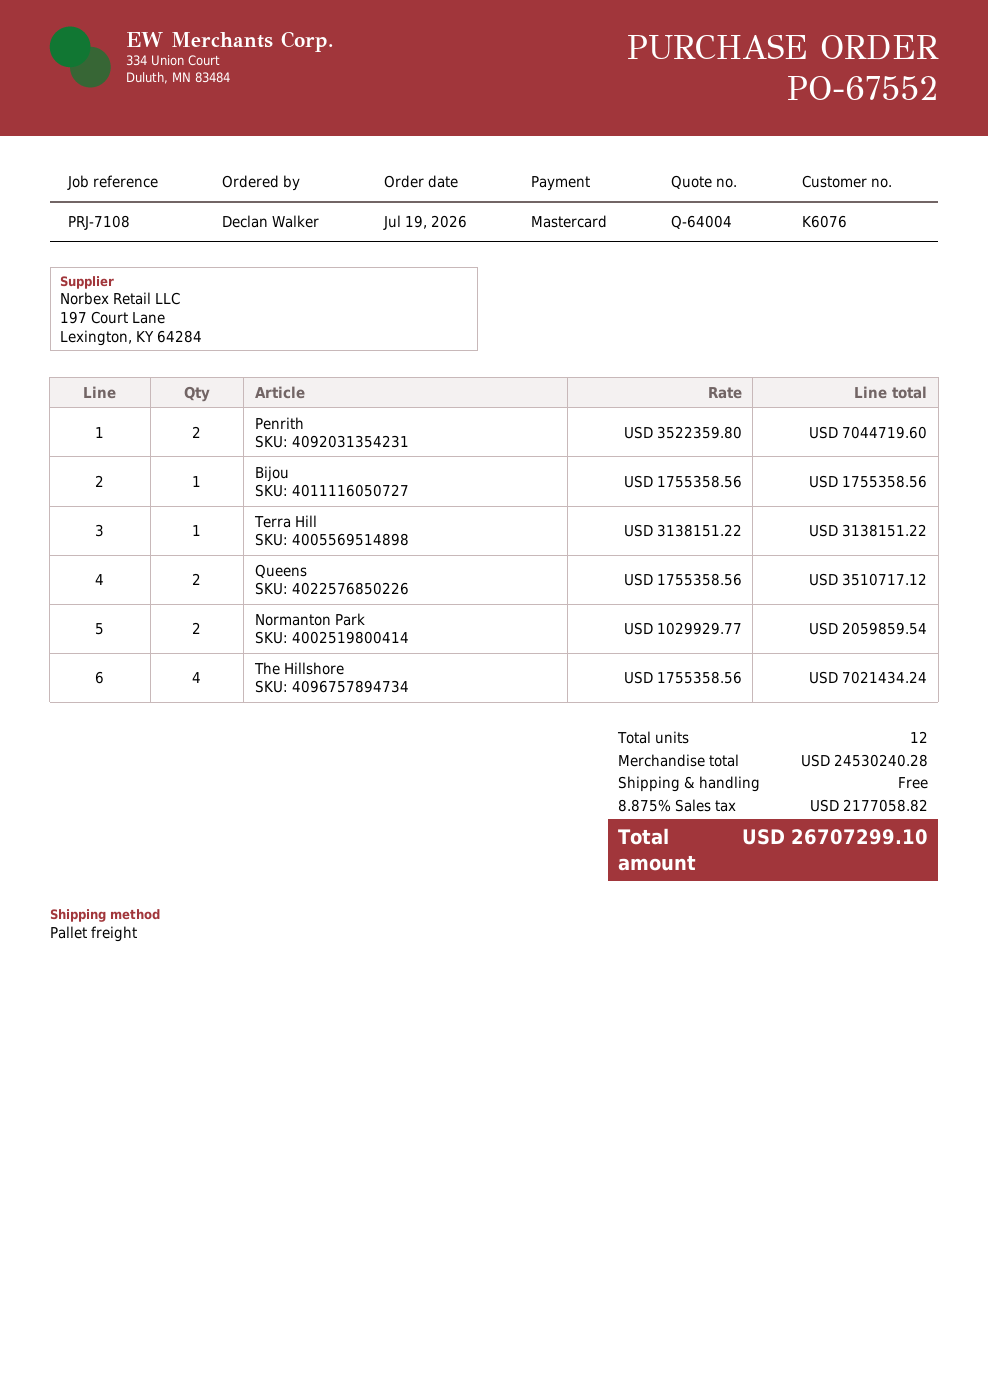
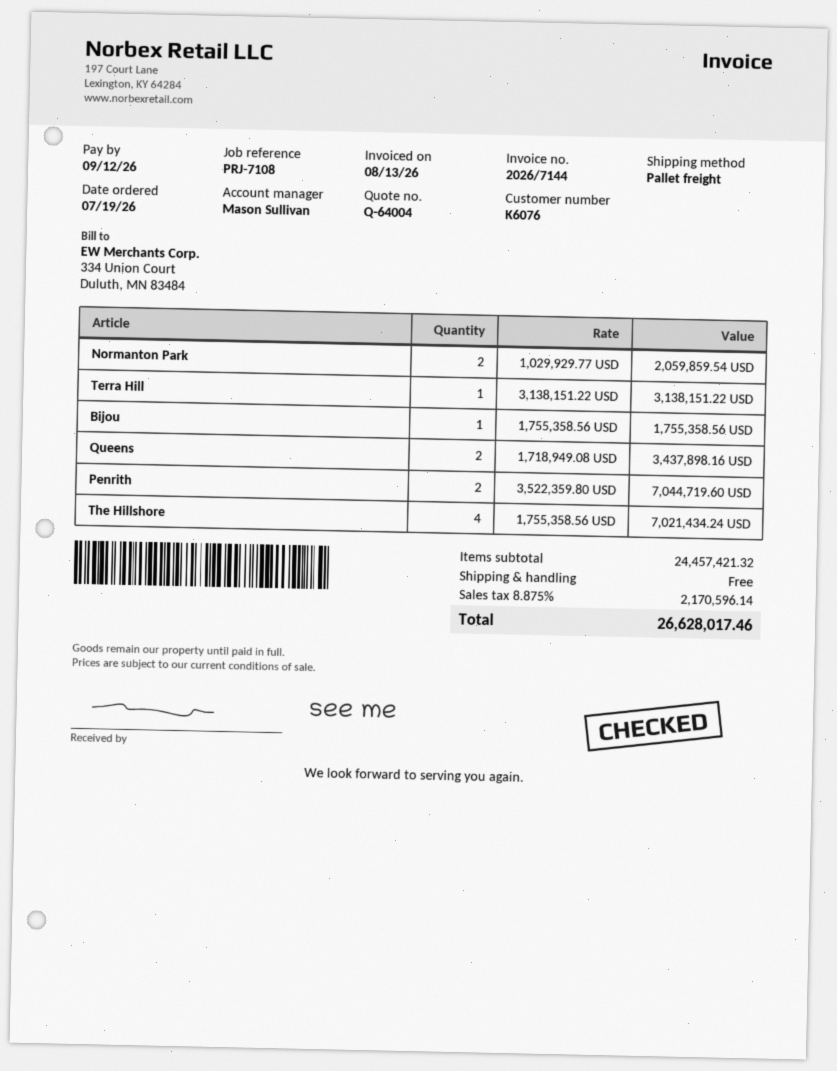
Queens: 2 x 1755358.56 = 3510717.12 -> 2 x 1718949.08 = 3437898.16
subtotal: 24530240.28 -> 24457421.32
tax: 8.875% = 2177058.82 -> 8.875% = 2170596.14
total: 26707299.10 -> 26628017.46

